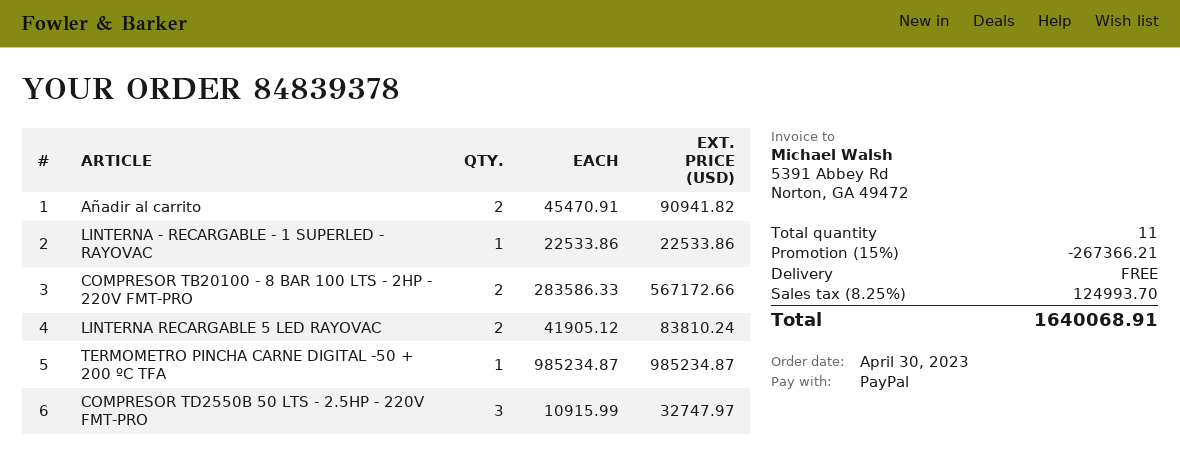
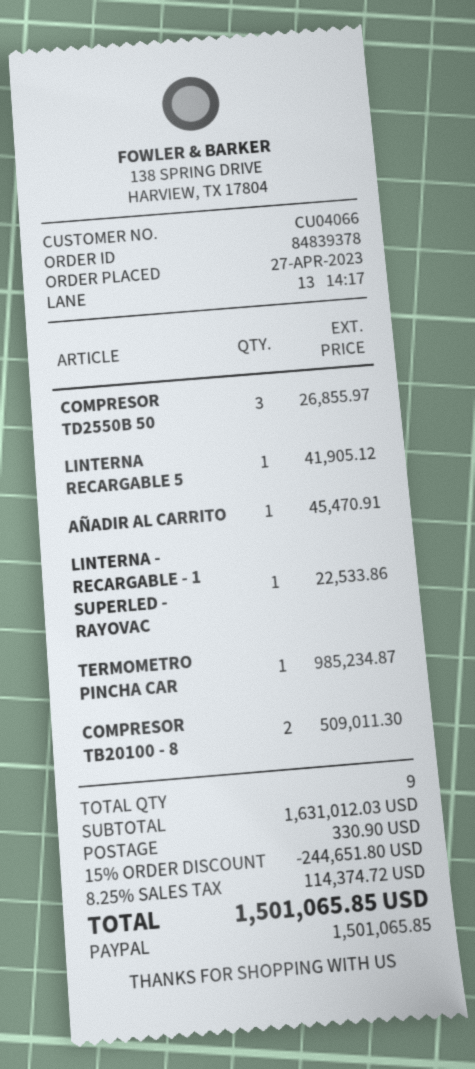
order date: 2023-04-30 -> 2023-04-27
Añadir al carrito: 2 for 90941.82 -> 1 for 45470.91
COMPRESOR TB20100 - 8 BAR 100 LTS - 2HP - 220V FMT-PRO: 2 for 567172.66 -> 2 for 509011.30
LINTERNA RECARGABLE 5 LED RAYOVAC: 2 for 83810.24 -> 1 for 41905.12
COMPRESOR TD2550B 50 LTS - 2.5HP - 220V FMT-PRO: 3 for 32747.97 -> 3 for 26855.97
total quantity: 11 -> 9
discount: 15% = 267366.21 -> 15% = 244651.80
shipping: 0.00 -> 330.90
tax: 8.25% = 124993.70 -> 8.25% = 114374.72
total: 1640068.91 -> 1501065.85

